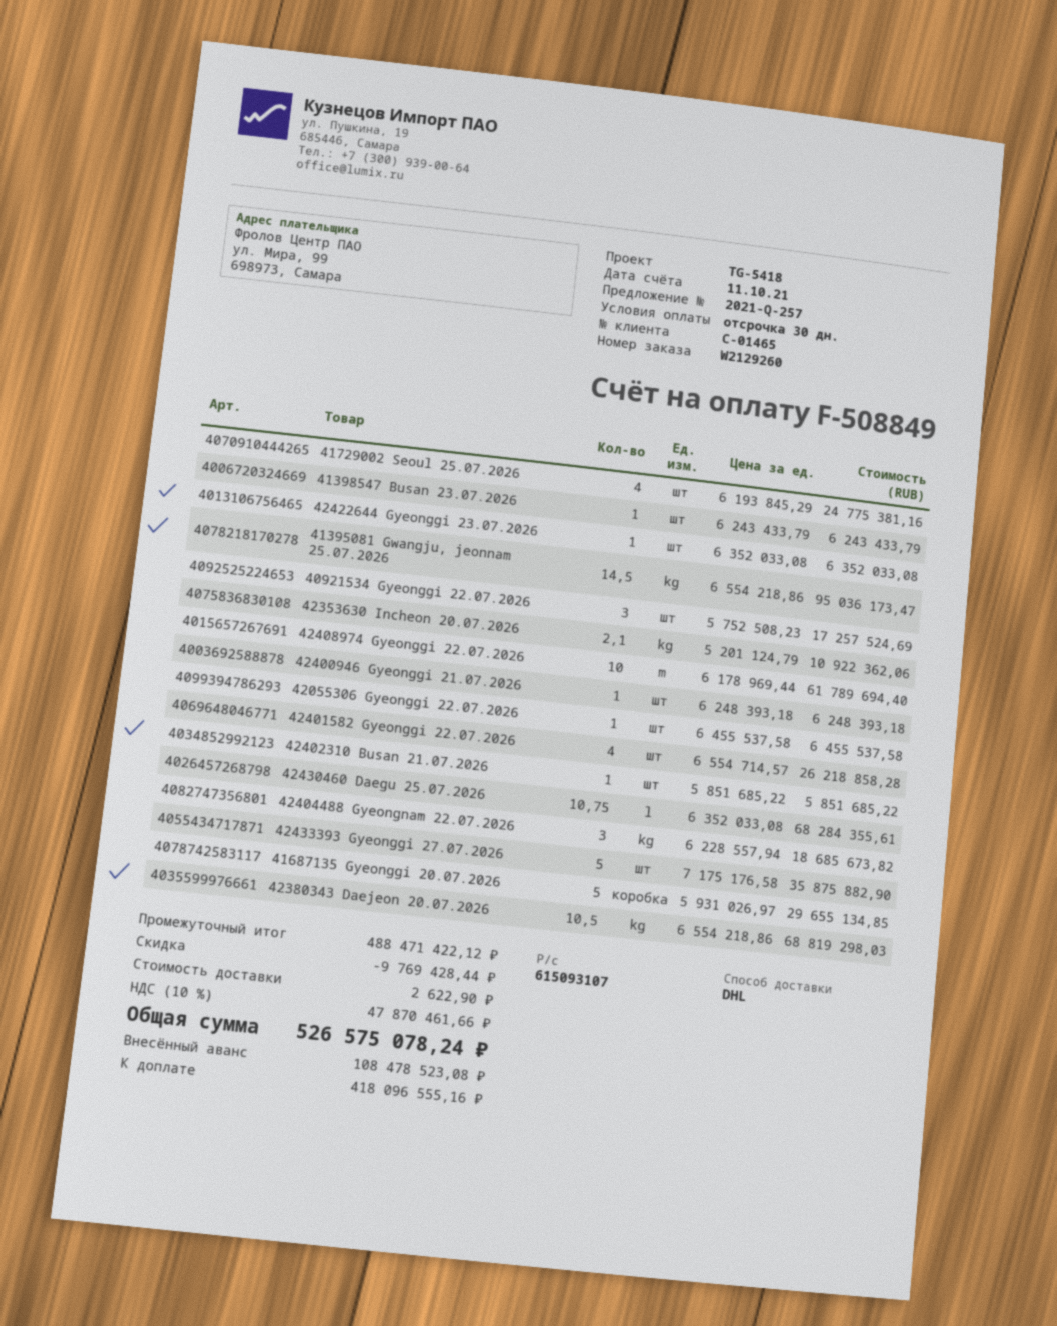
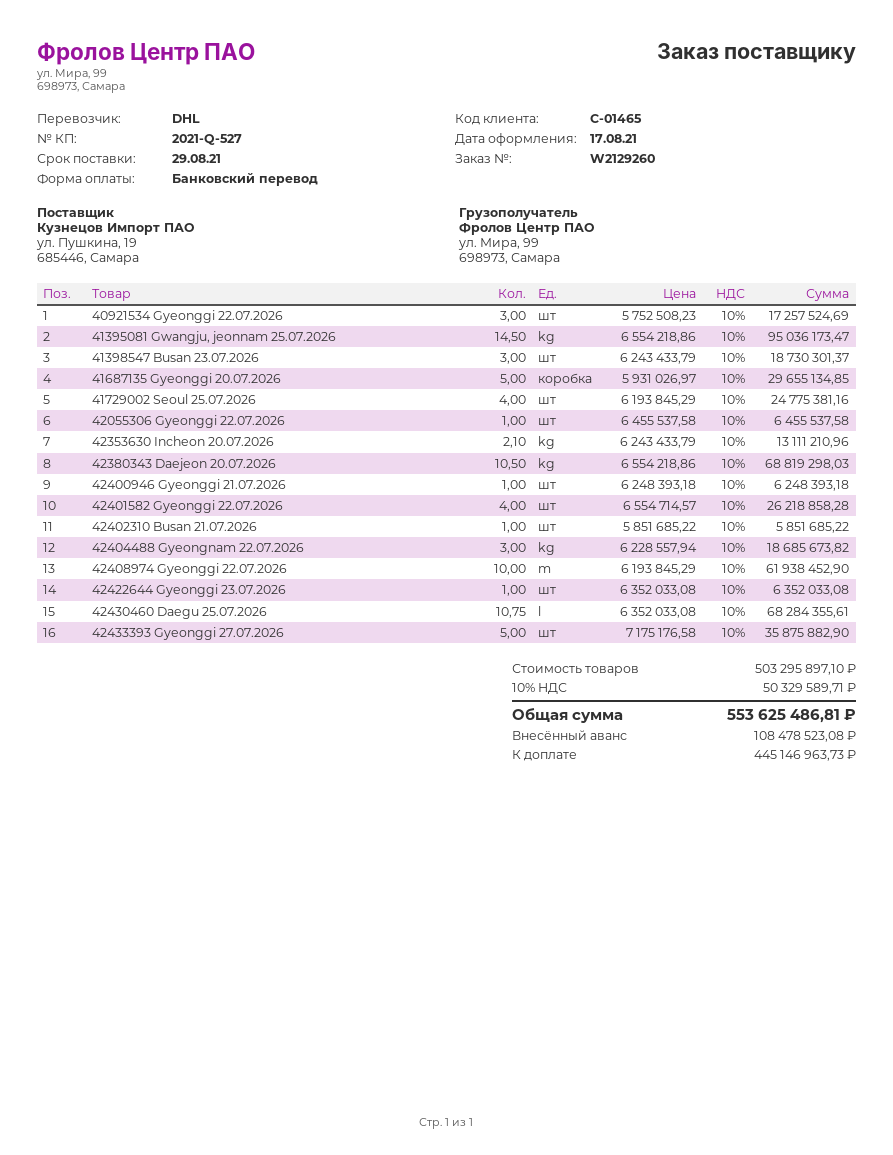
quote number: 2021-Q-257 -> 2021-Q-527
41398547 Busan 23.07.2026: 1 x 6243433.79 = 6243433.79 -> 3 x 6243433.79 = 18730301.37
42353630 Incheon 20.07.2026: 2.1 x 5201124.79 = 10922362.06 -> 2.1 x 6243433.79 = 13111210.96
42408974 Gyeonggi 22.07.2026: 10 x 6178969.44 = 61789694.40 -> 10 x 6193845.29 = 61938452.90
subtotal: 488471422.12 -> 503295897.10
discount: 9769428.44 -> none
shipping: 2622.90 -> none
tax: 10% = 47870461.66 -> 10% = 50329589.71
total: 526575078.24 -> 553625486.81
balance: 418096555.16 -> 445146963.73

